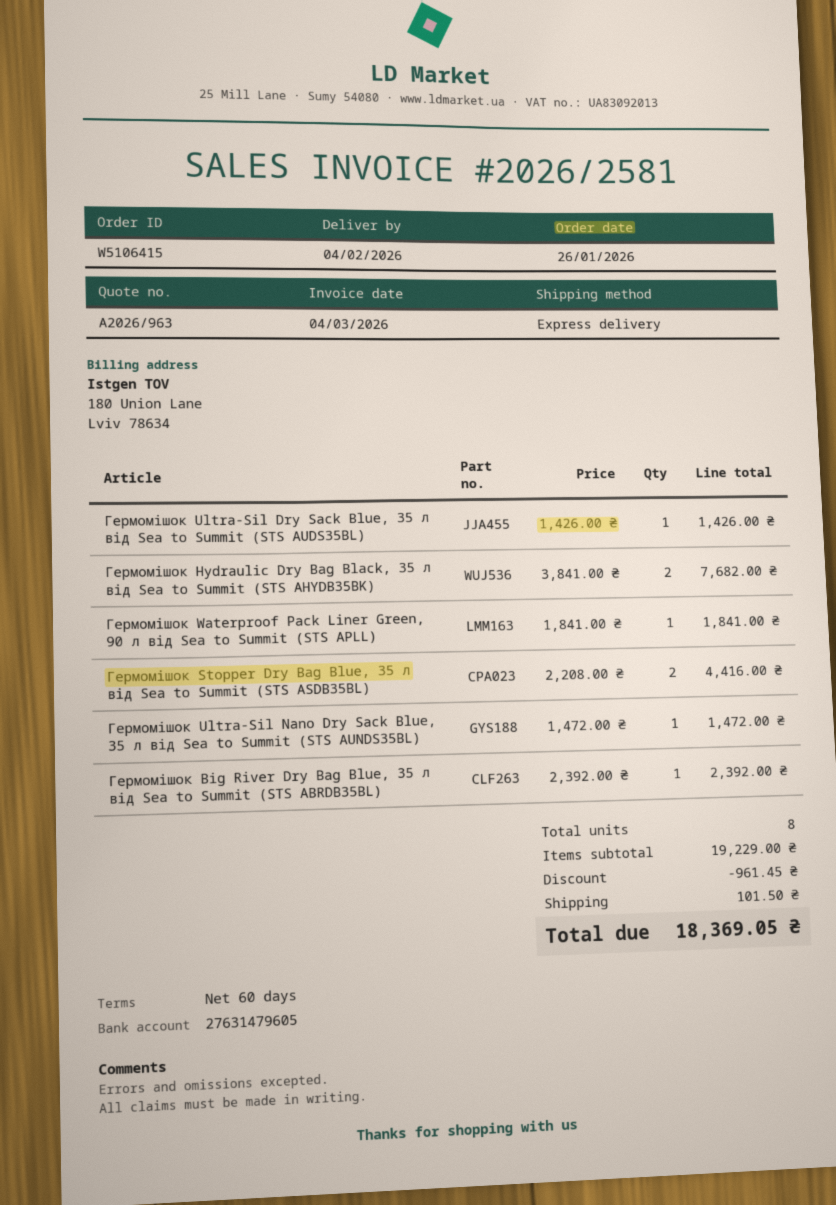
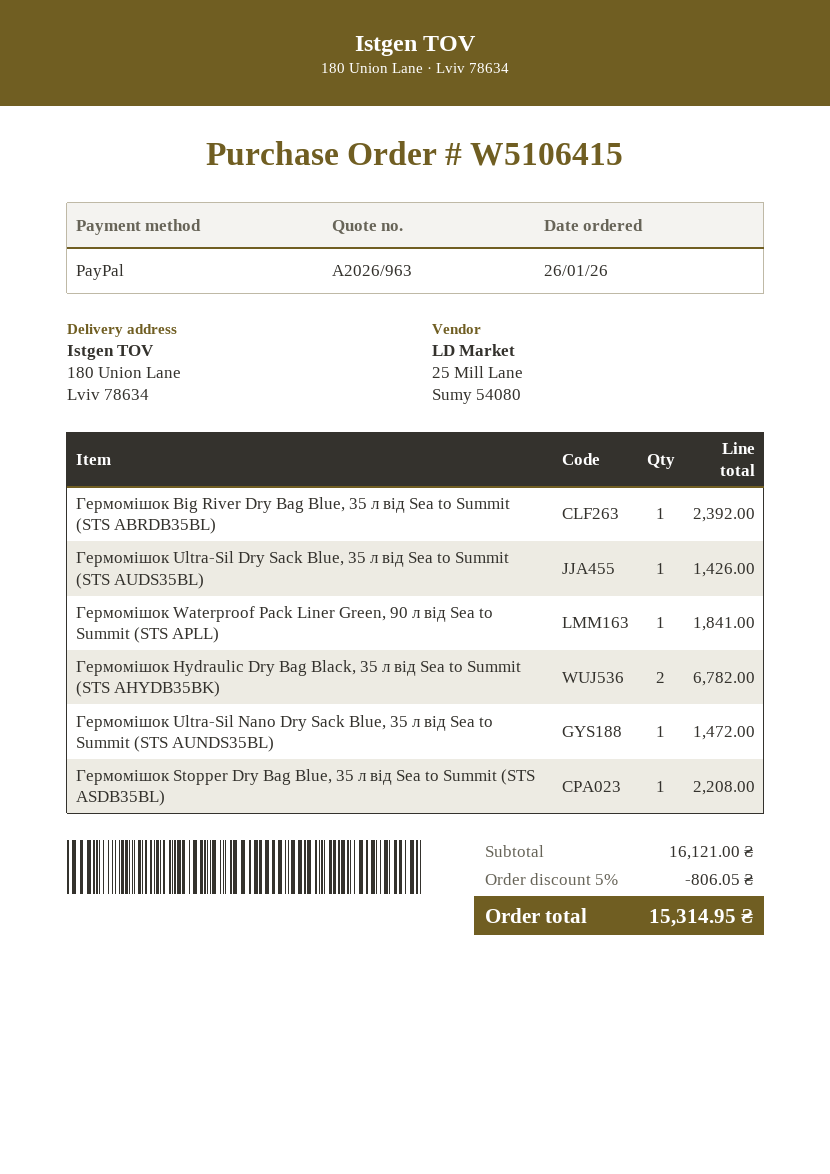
Гермомішок Hydraulic Dry Bag Black, 35 л від Sea to Summit (STS AHYDB35BK): 2 for 7682.00 -> 2 for 6782.00
Гермомішок Stopper Dry Bag Blue, 35 л від Sea to Summit (STS ASDB35BL): 2 for 4416.00 -> 1 for 2208.00
subtotal: 19229.00 -> 16121.00
discount: 961.45 -> 806.05
shipping: 101.50 -> none
total: 18369.05 -> 15314.95

